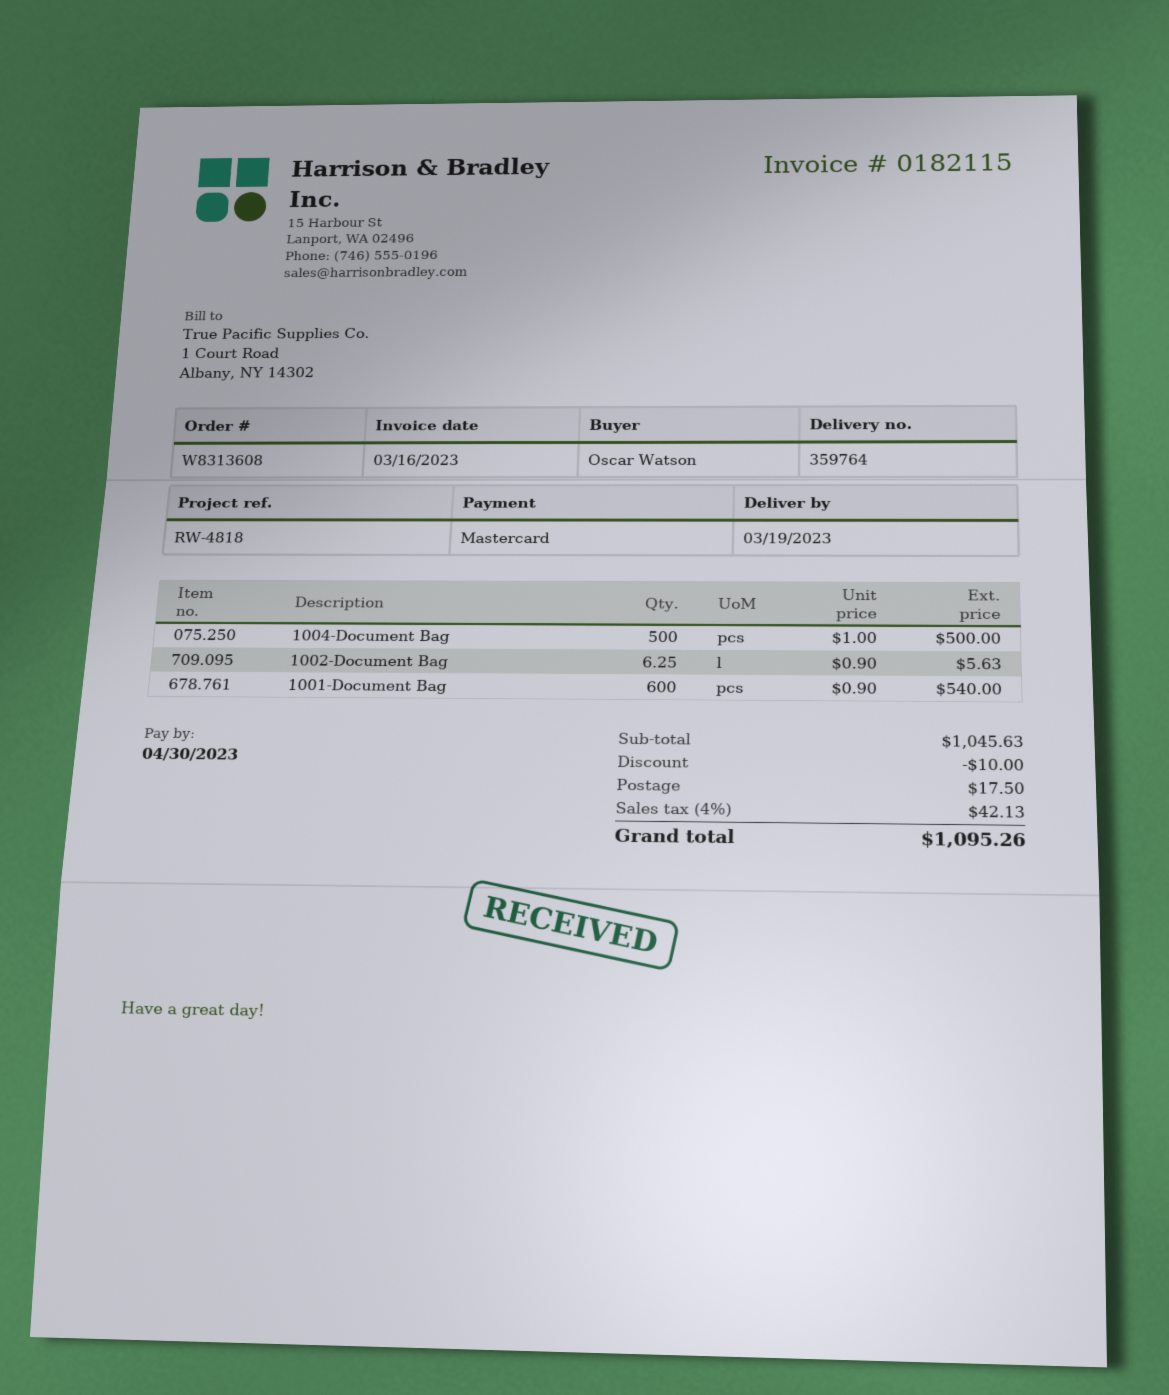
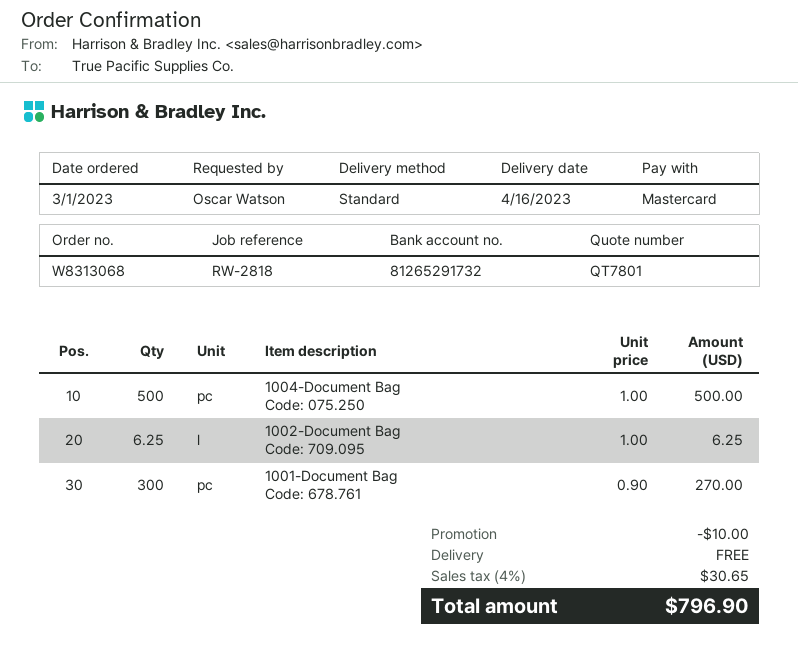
order number: W8313608 -> W8313068
delivery date: 2023-03-19 -> 2023-04-16
reference: RW-4818 -> RW-2818
1002-Document Bag: 6.25 x 0.90 = 5.63 -> 6.25 x 1.00 = 6.25
1001-Document Bag: 600 x 0.90 = 540.00 -> 300 x 0.90 = 270.00
shipping: 17.50 -> 0.00
tax: 4% = 42.13 -> 4% = 30.65
total: 1095.26 -> 796.90

